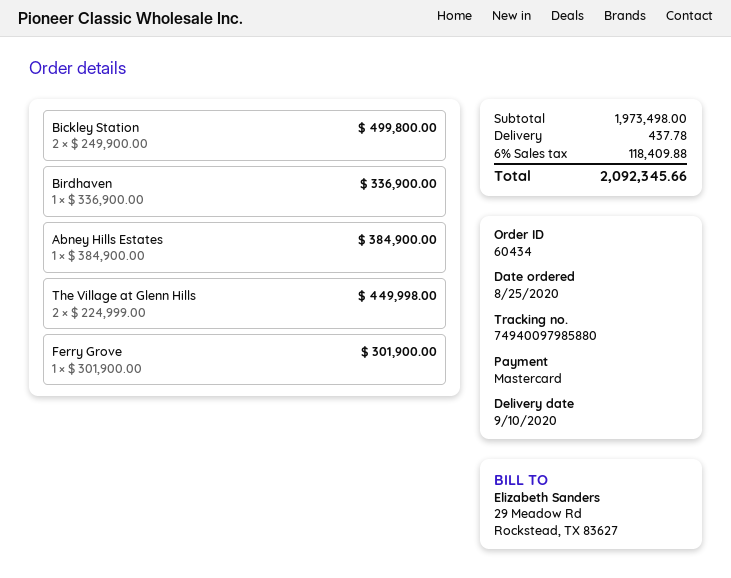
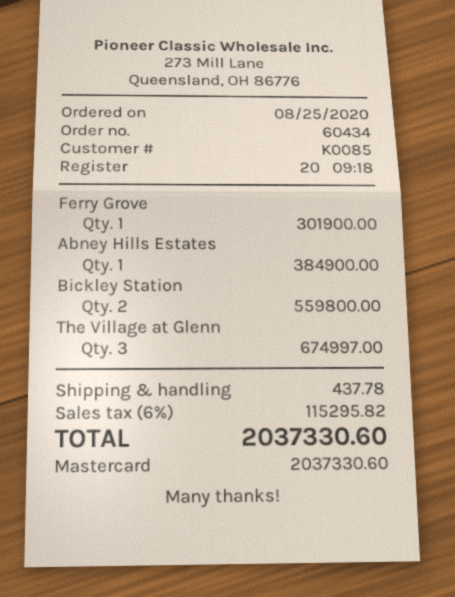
Bickley Station: 2 for 499800.00 -> 2 for 559800.00
Birdhaven: 1 for 336900.00 -> none
The Village at Glenn Hills: 2 for 449998.00 -> 3 for 674997.00
tax: 6% = 118409.88 -> 6% = 115295.82
total: 2092345.66 -> 2037330.60

